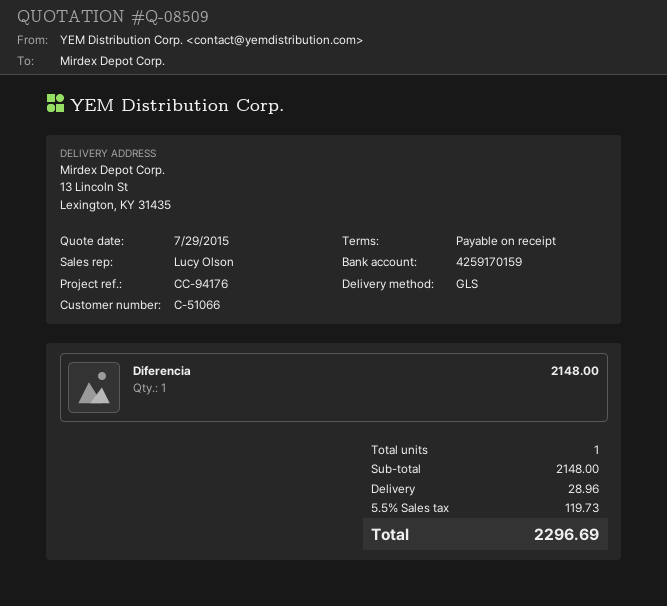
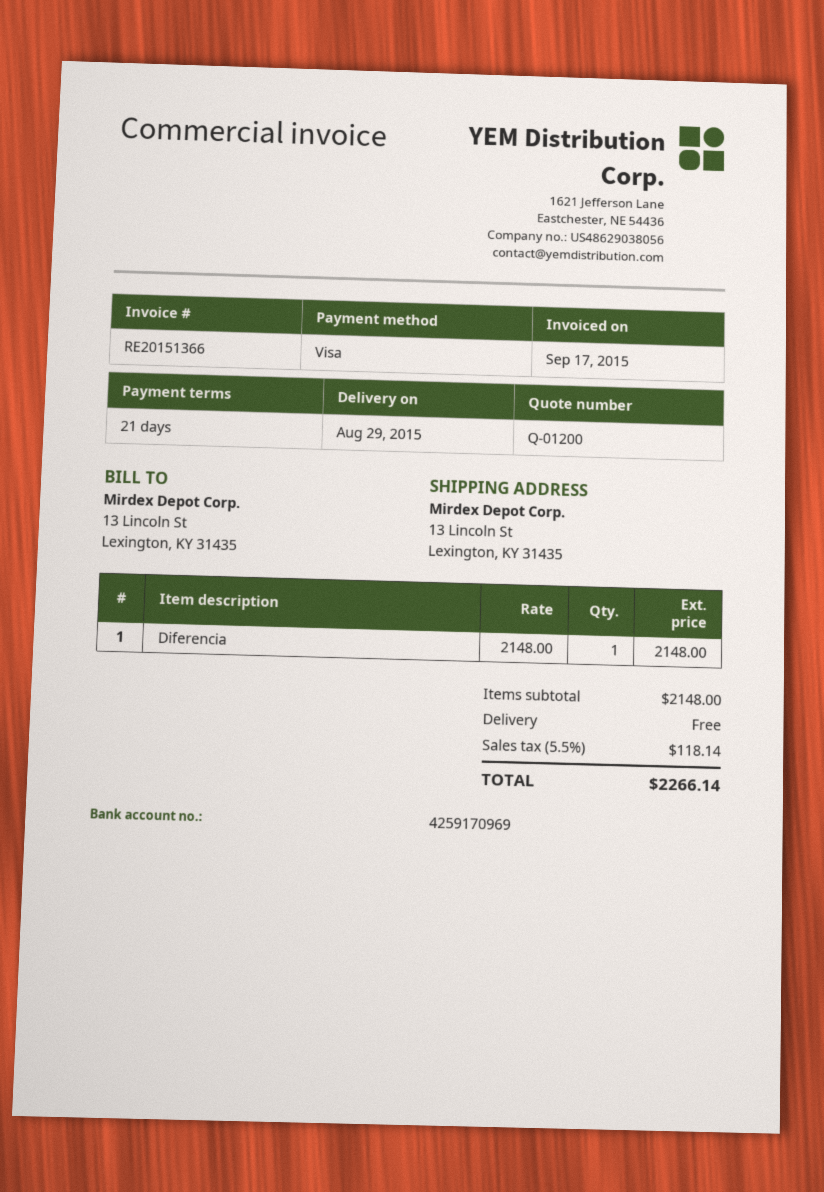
quote number: Q-08509 -> Q-01200
payment terms: on receipt -> 21 days
bank account: 4259170159 -> 4259170969
shipping: 28.96 -> 0.00
tax: 5.5% = 119.73 -> 5.5% = 118.14
total: 2296.69 -> 2266.14

